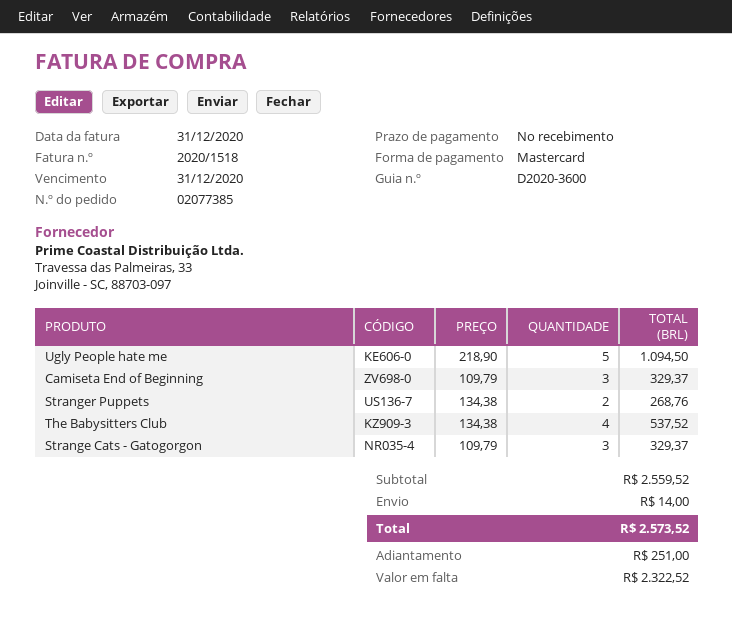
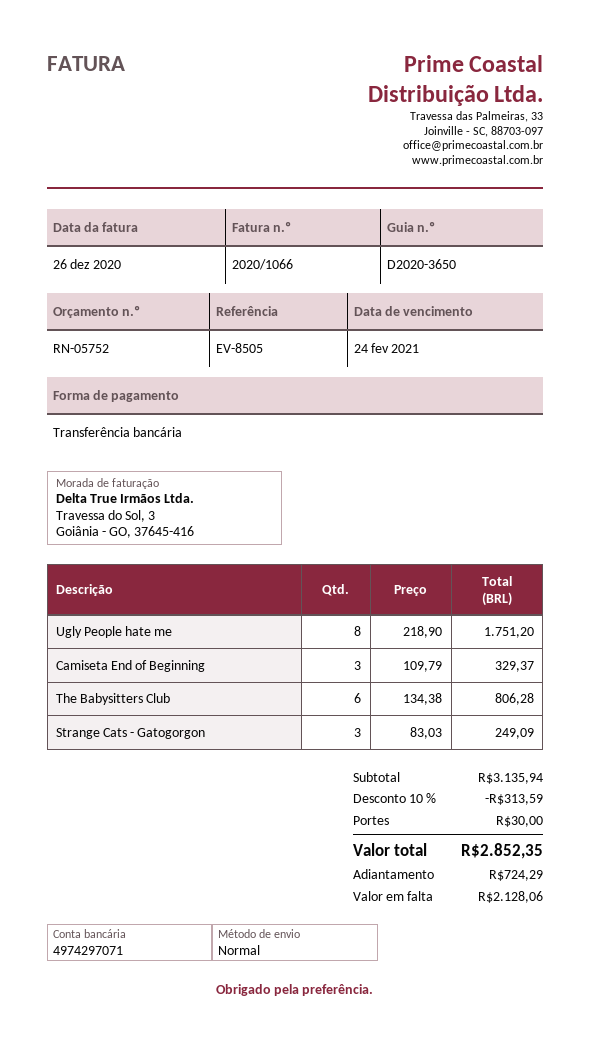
delivery note number: D2020-3600 -> D2020-3650
invoice number: 2020/1518 -> 2020/1066
invoice date: 2020-12-31 -> 2020-12-26
due date: 2020-12-31 -> 2021-02-24
payment method: Mastercard -> bank transfer
Ugly People hate me: 5 x 218.90 = 1094.50 -> 8 x 218.90 = 1751.20
Stranger Puppets: 2 x 134.38 = 268.76 -> none
The Babysitters Club: 4 x 134.38 = 537.52 -> 6 x 134.38 = 806.28
Strange Cats - Gatogorgon: 3 x 109.79 = 329.37 -> 3 x 83.03 = 249.09
subtotal: 2559.52 -> 3135.94
discount: none -> 10% = 313.59
shipping: 14.00 -> 30.00
total: 2573.52 -> 2852.35
deposit: 251.00 -> 724.29
balance: 2322.52 -> 2128.06

